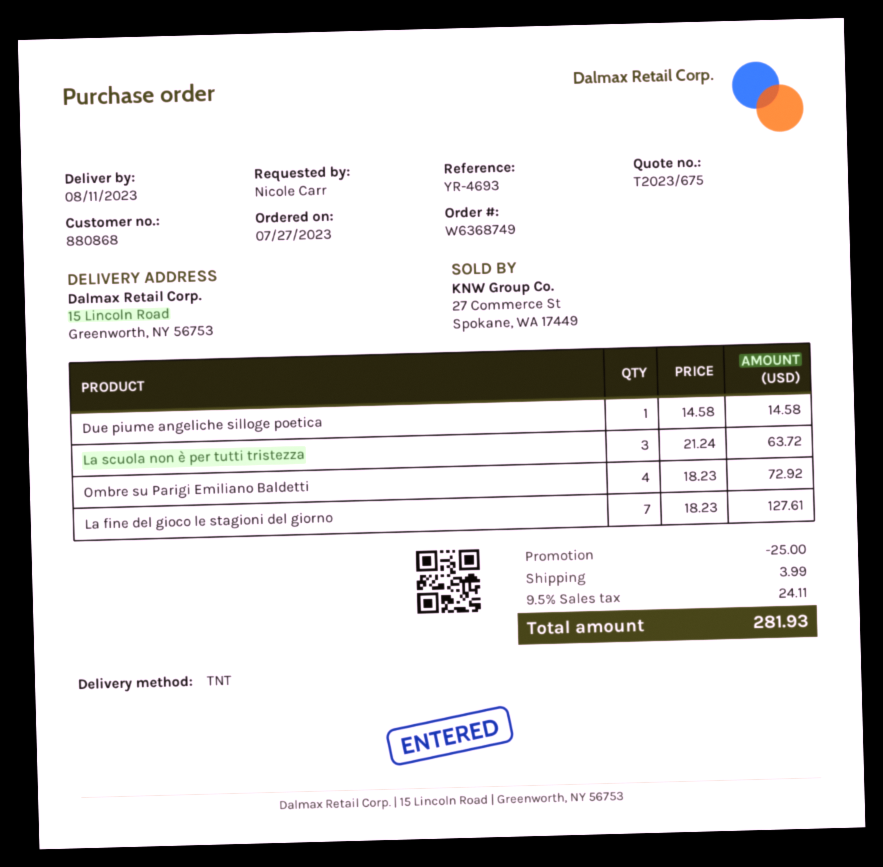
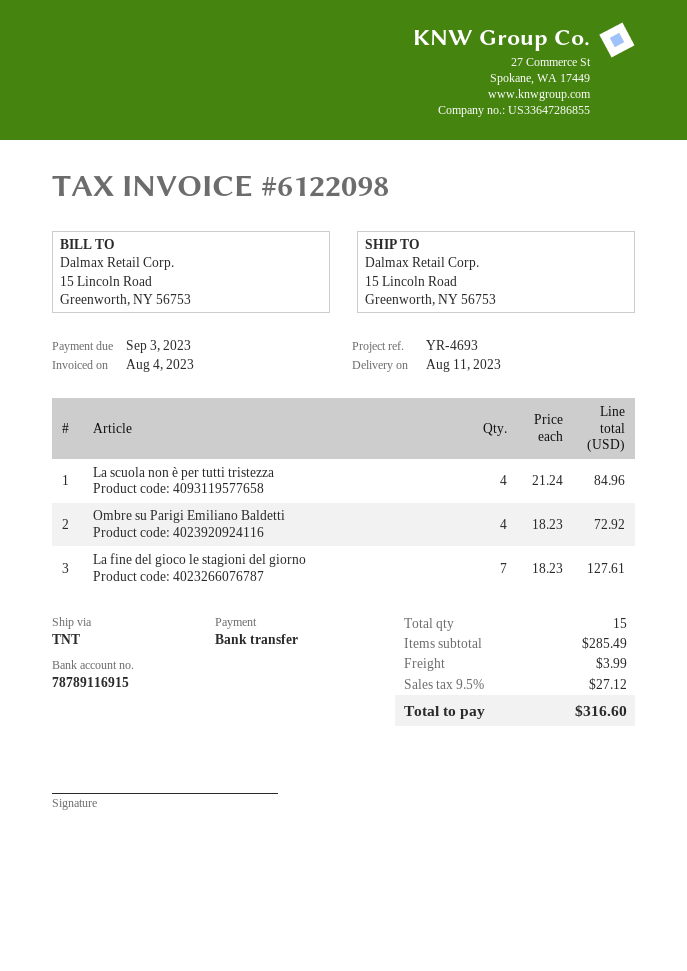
Due piume angeliche silloge poetica: 1 x 14.58 = 14.58 -> none
La scuola non è per tutti tristezza: 3 x 21.24 = 63.72 -> 4 x 21.24 = 84.96
discount: 25.00 -> none
tax: 9.5% = 24.11 -> 9.5% = 27.12
total: 281.93 -> 316.60

